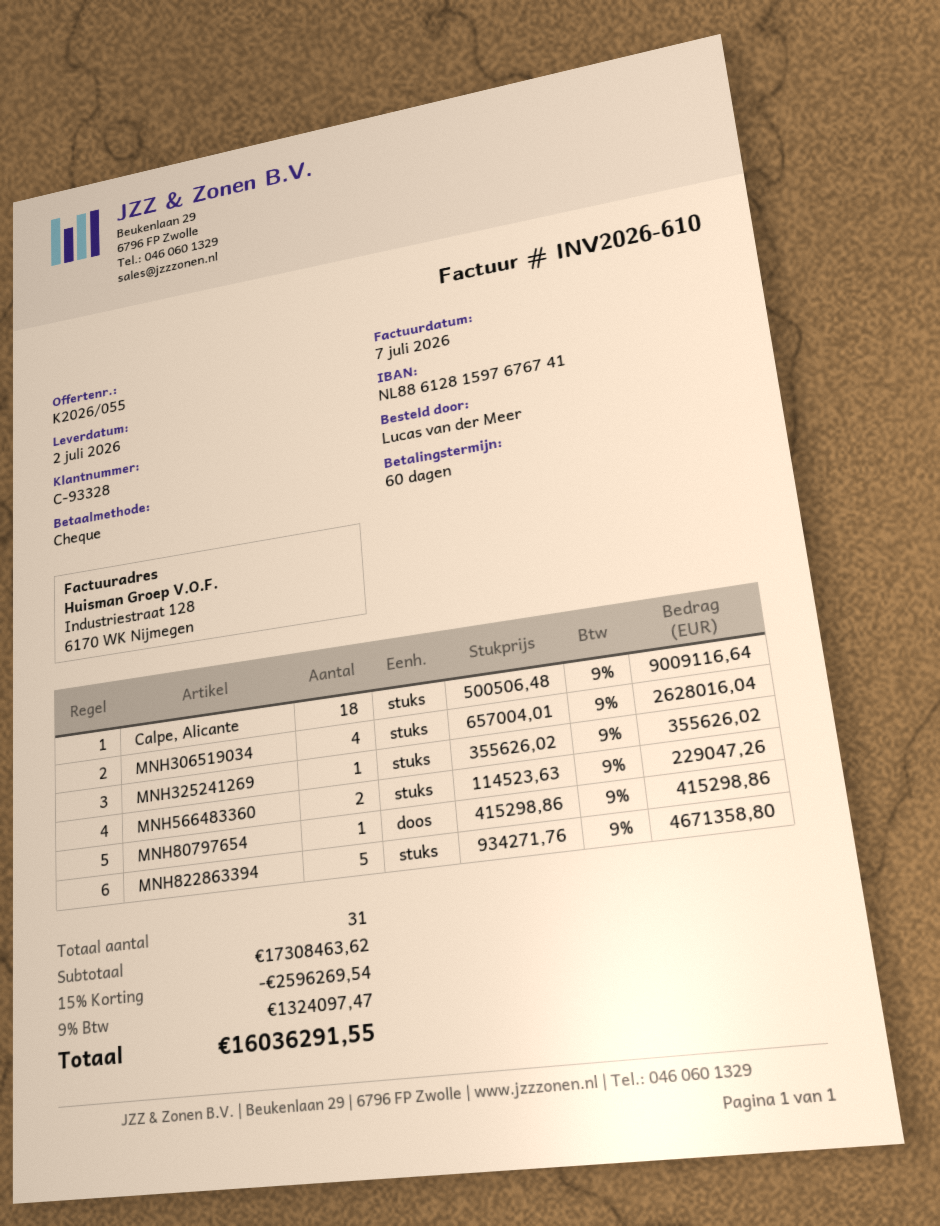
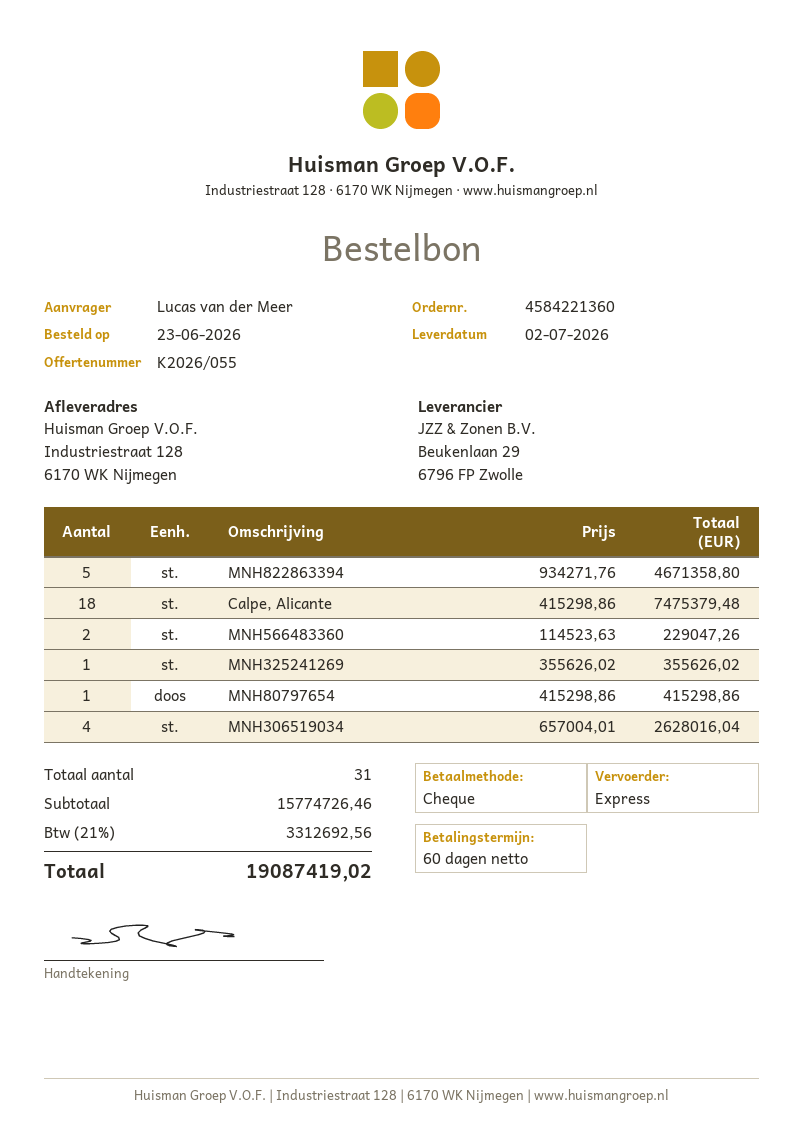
Calpe, Alicante: 18 x 500506.48 = 9009116.64 -> 18 x 415298.86 = 7475379.48
subtotal: 17308463.62 -> 15774726.46
discount: 15% = 2596269.54 -> none
tax: 9% = 1324097.47 -> 21% = 3312692.56
total: 16036291.55 -> 19087419.02

